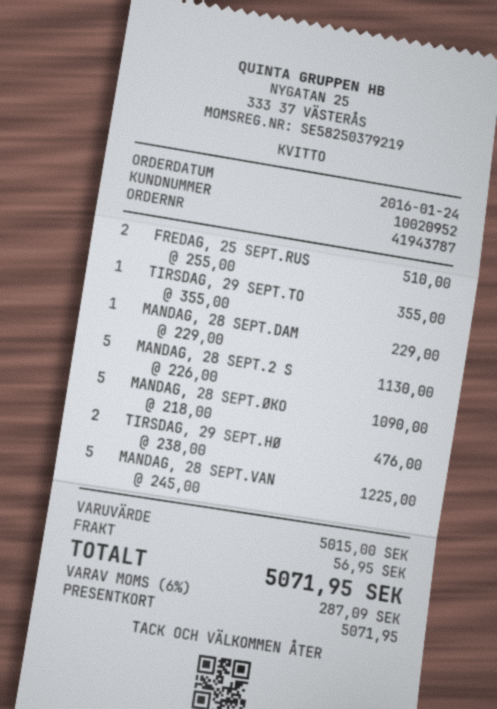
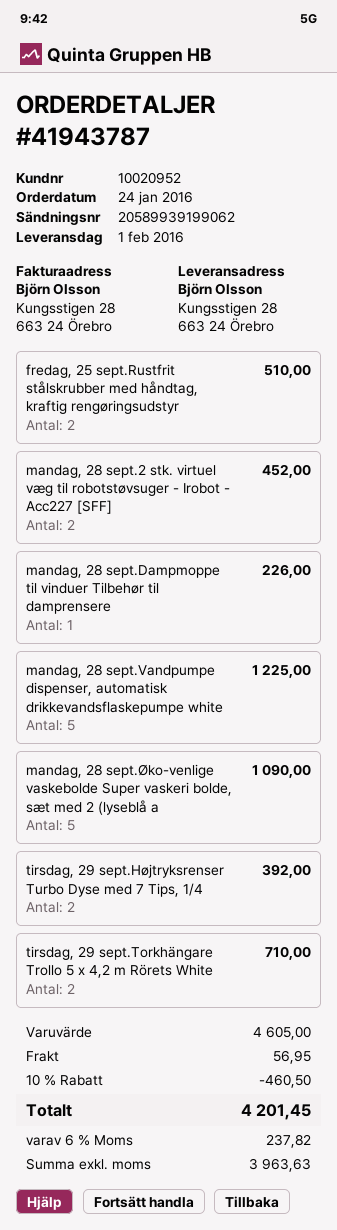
TIRSDAG, 29 SEPT.TO: 1 for 355.00 -> 2 for 710.00
MANDAG, 28 SEPT.DAM: 1 for 229.00 -> 1 for 226.00
MANDAG, 28 SEPT.2 S: 5 for 1130.00 -> 2 for 452.00
TIRSDAG, 29 SEPT.HØ: 2 for 476.00 -> 2 for 392.00
subtotal: 5015.00 -> 4605.00
discount: none -> 10% = 460.50
tax: 6% = 287.09 -> 6% = 237.82
total: 5071.95 -> 4201.45

